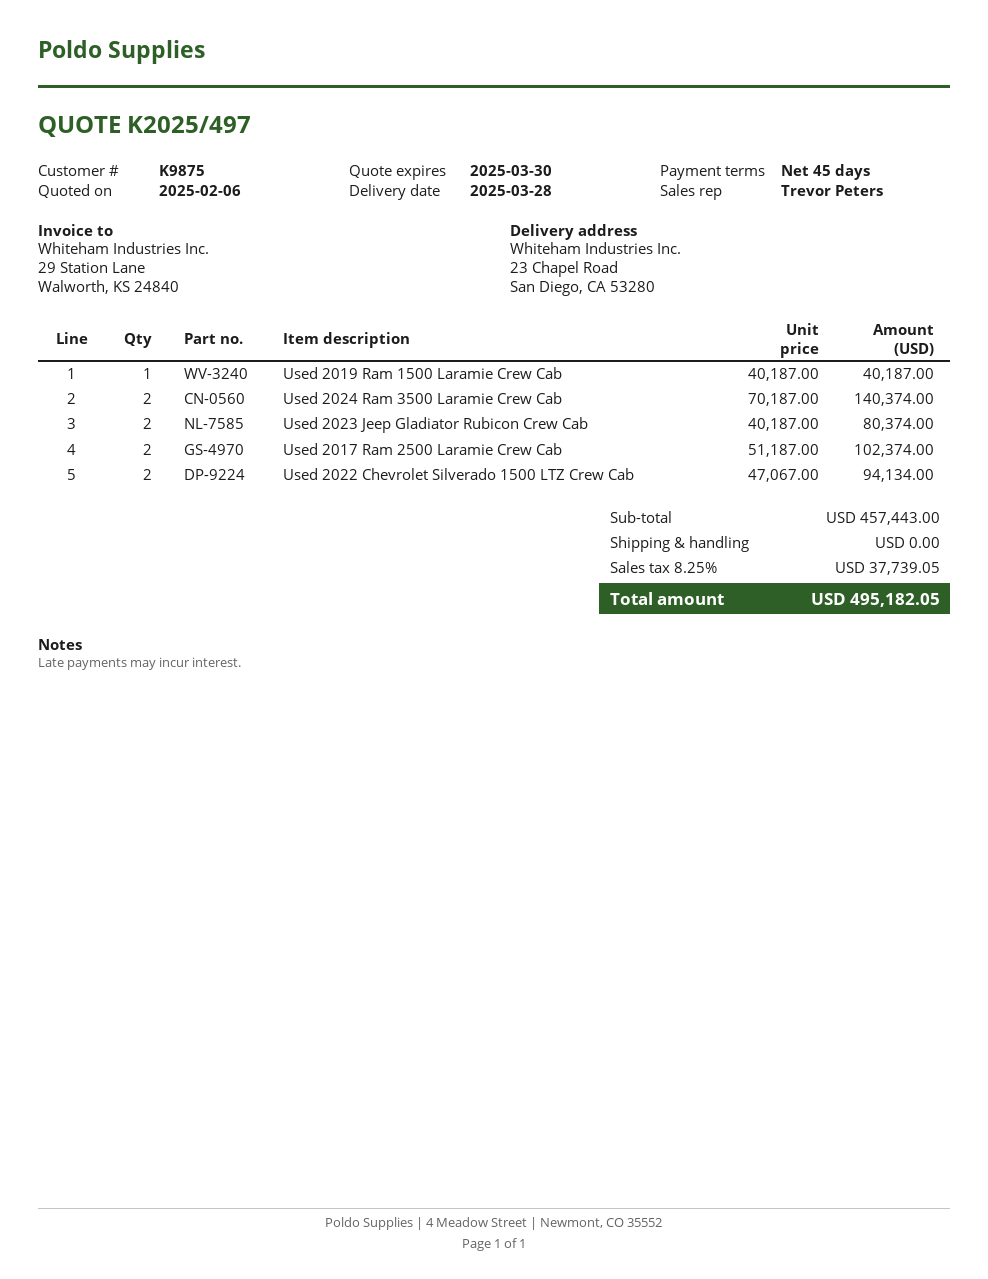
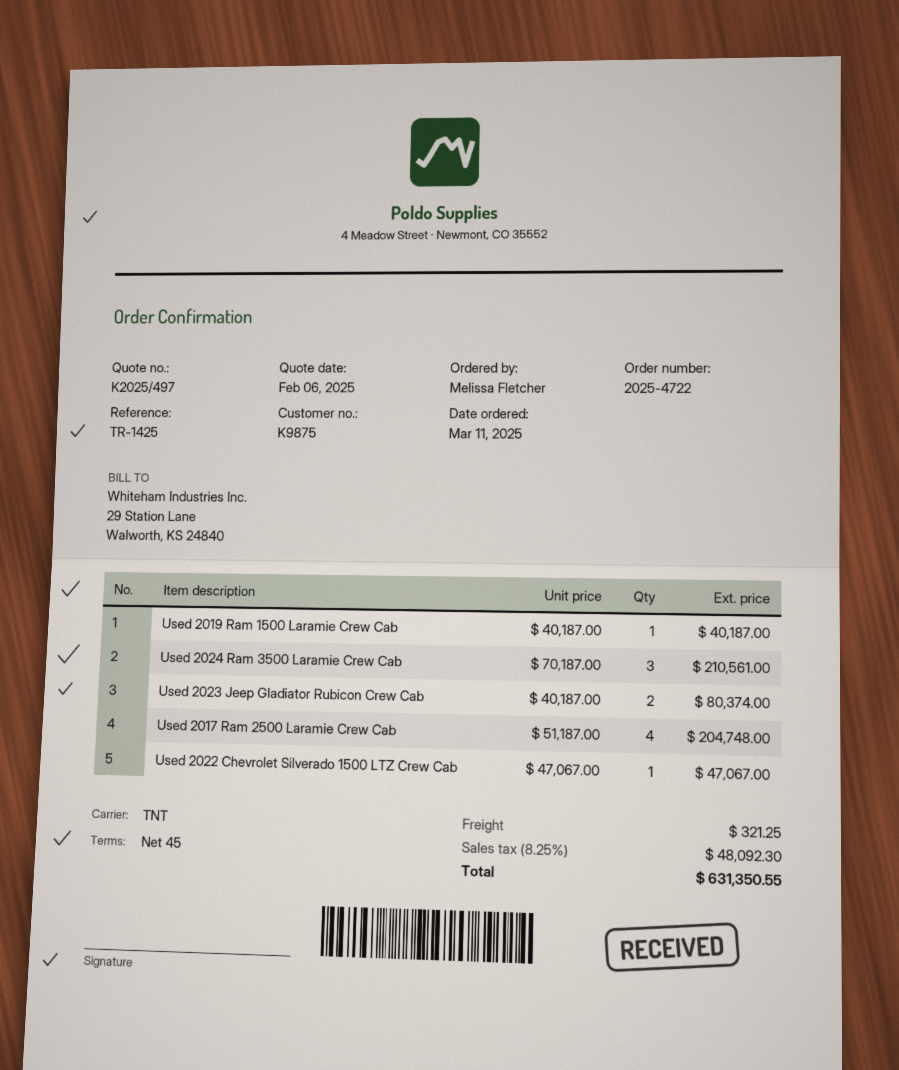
Used 2024 Ram 3500 Laramie Crew Cab: 2 x 70187.00 = 140374.00 -> 3 x 70187.00 = 210561.00
Used 2017 Ram 2500 Laramie Crew Cab: 2 x 51187.00 = 102374.00 -> 4 x 51187.00 = 204748.00
Used 2022 Chevrolet Silverado 1500 LTZ Crew Cab: 2 x 47067.00 = 94134.00 -> 1 x 47067.00 = 47067.00
shipping: 0.00 -> 321.25
tax: 8.25% = 37739.05 -> 8.25% = 48092.30
total: 495182.05 -> 631350.55

